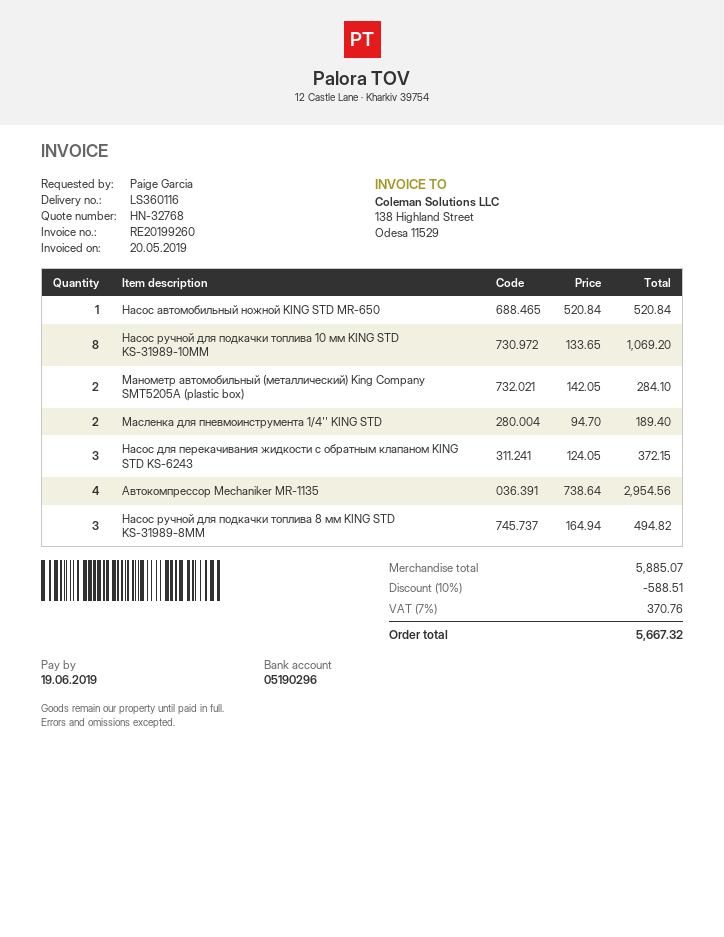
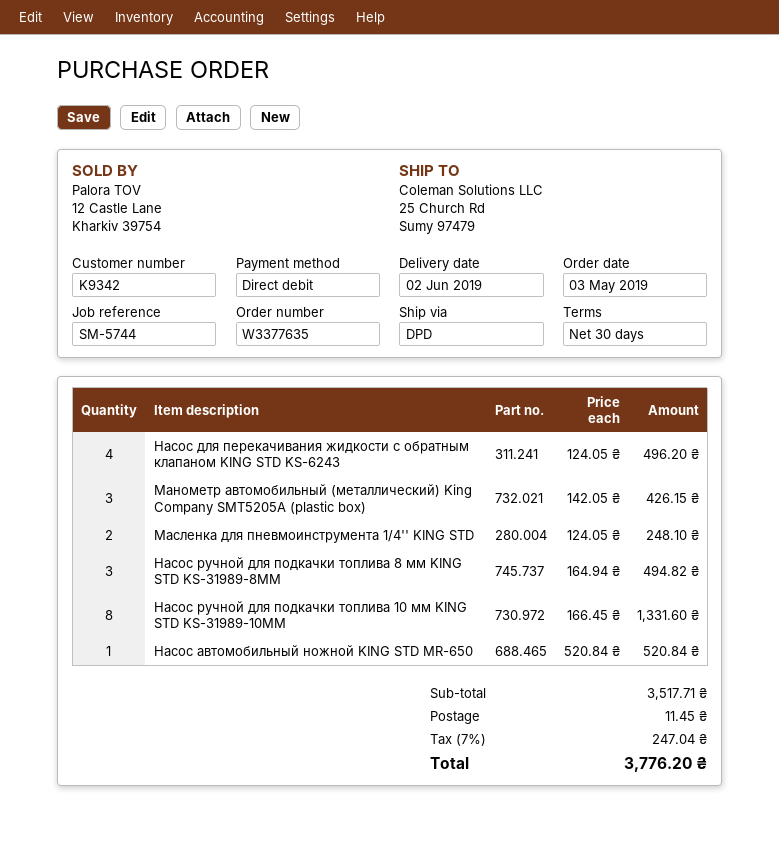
Насос ручной для подкачки топлива 10 мм KING STD KS-31989-10MM: 8 x 133.65 = 1069.20 -> 8 x 166.45 = 1331.60
Манометр автомобильный (металлический) King Company SMT5205A (plastic box): 2 x 142.05 = 284.10 -> 3 x 142.05 = 426.15
Масленка для пневмоинструмента 1/4'' KING STD: 2 x 94.70 = 189.40 -> 2 x 124.05 = 248.10
Насос для перекачивания жидкости с обратным клапаном KING STD KS-6243: 3 x 124.05 = 372.15 -> 4 x 124.05 = 496.20
Автокомпрессор Mechaniker MR-1135: 4 x 738.64 = 2954.56 -> none
subtotal: 5885.07 -> 3517.71
discount: 10% = 588.51 -> none
shipping: none -> 11.45
tax: 7% = 370.76 -> 7% = 247.04
total: 5667.32 -> 3776.20

